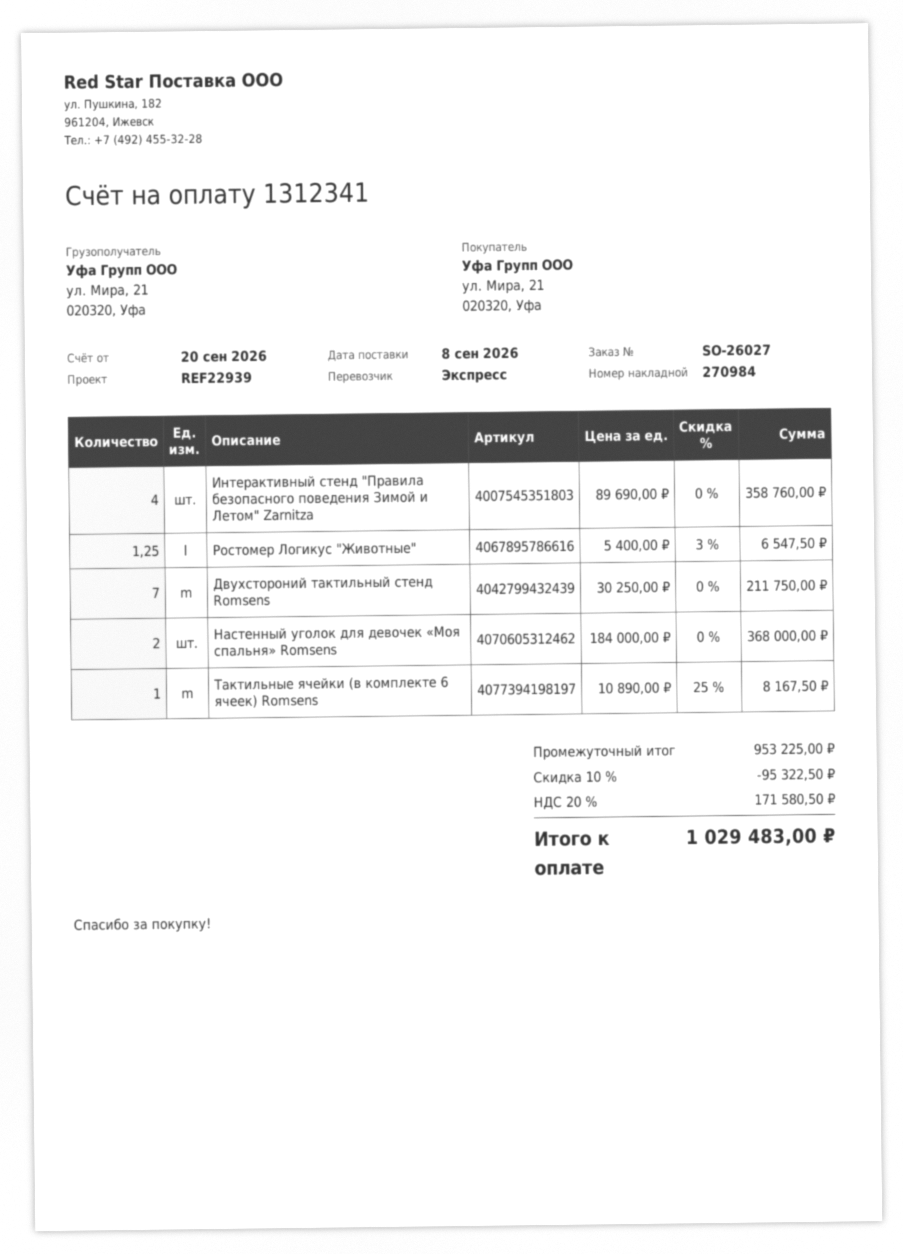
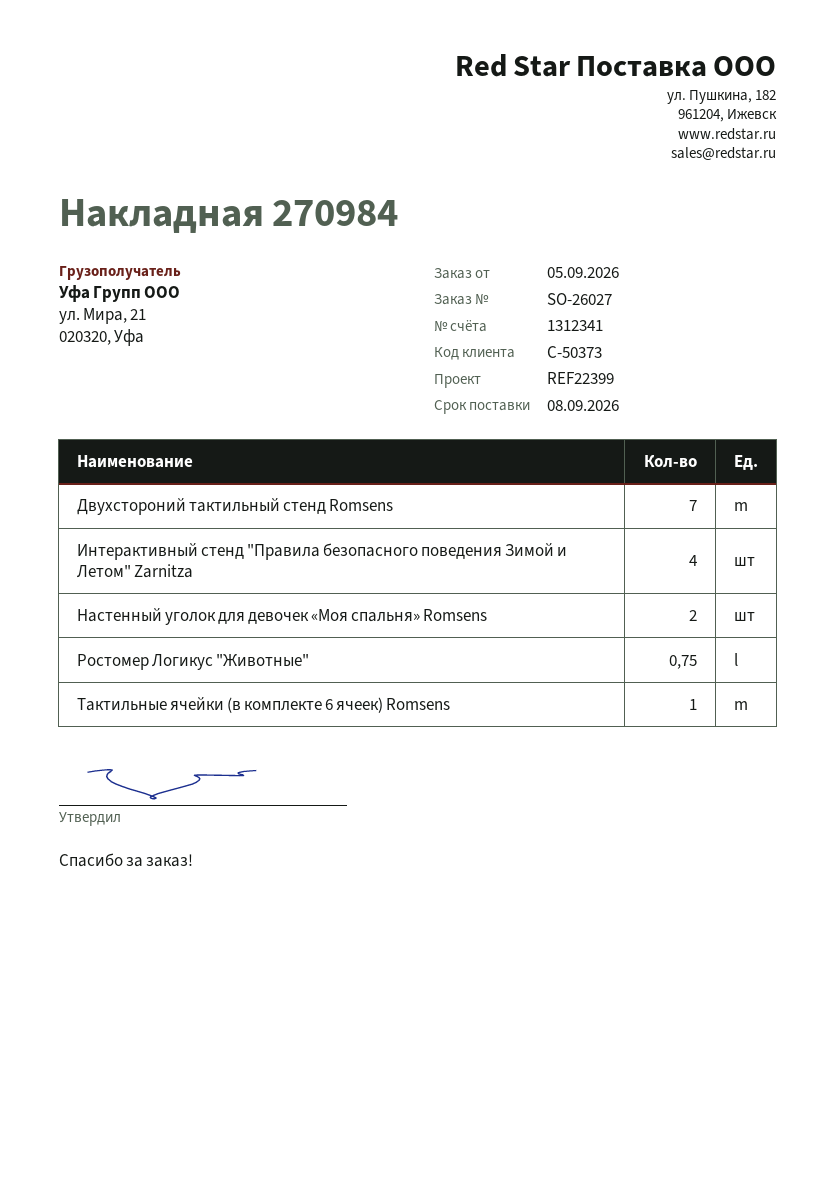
reference: REF22939 -> REF22399
Ростомер Логикус "Животные": 1.25 -> 0.75

